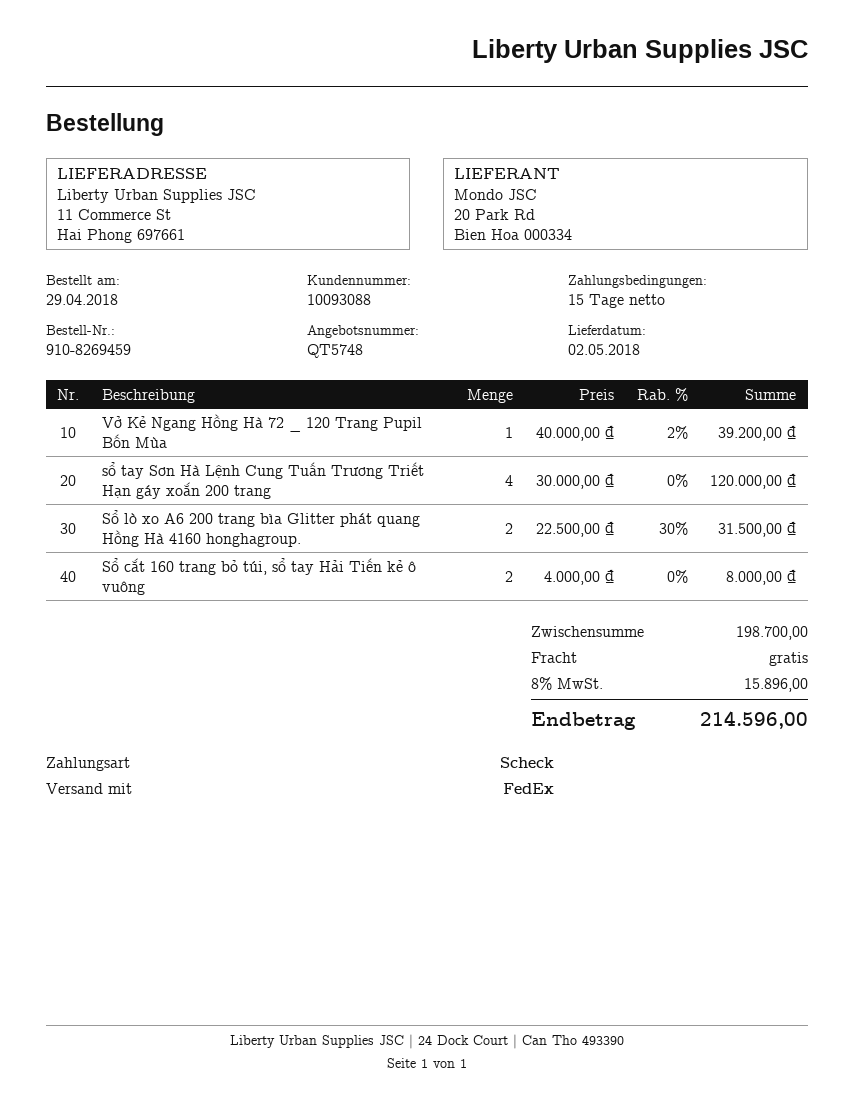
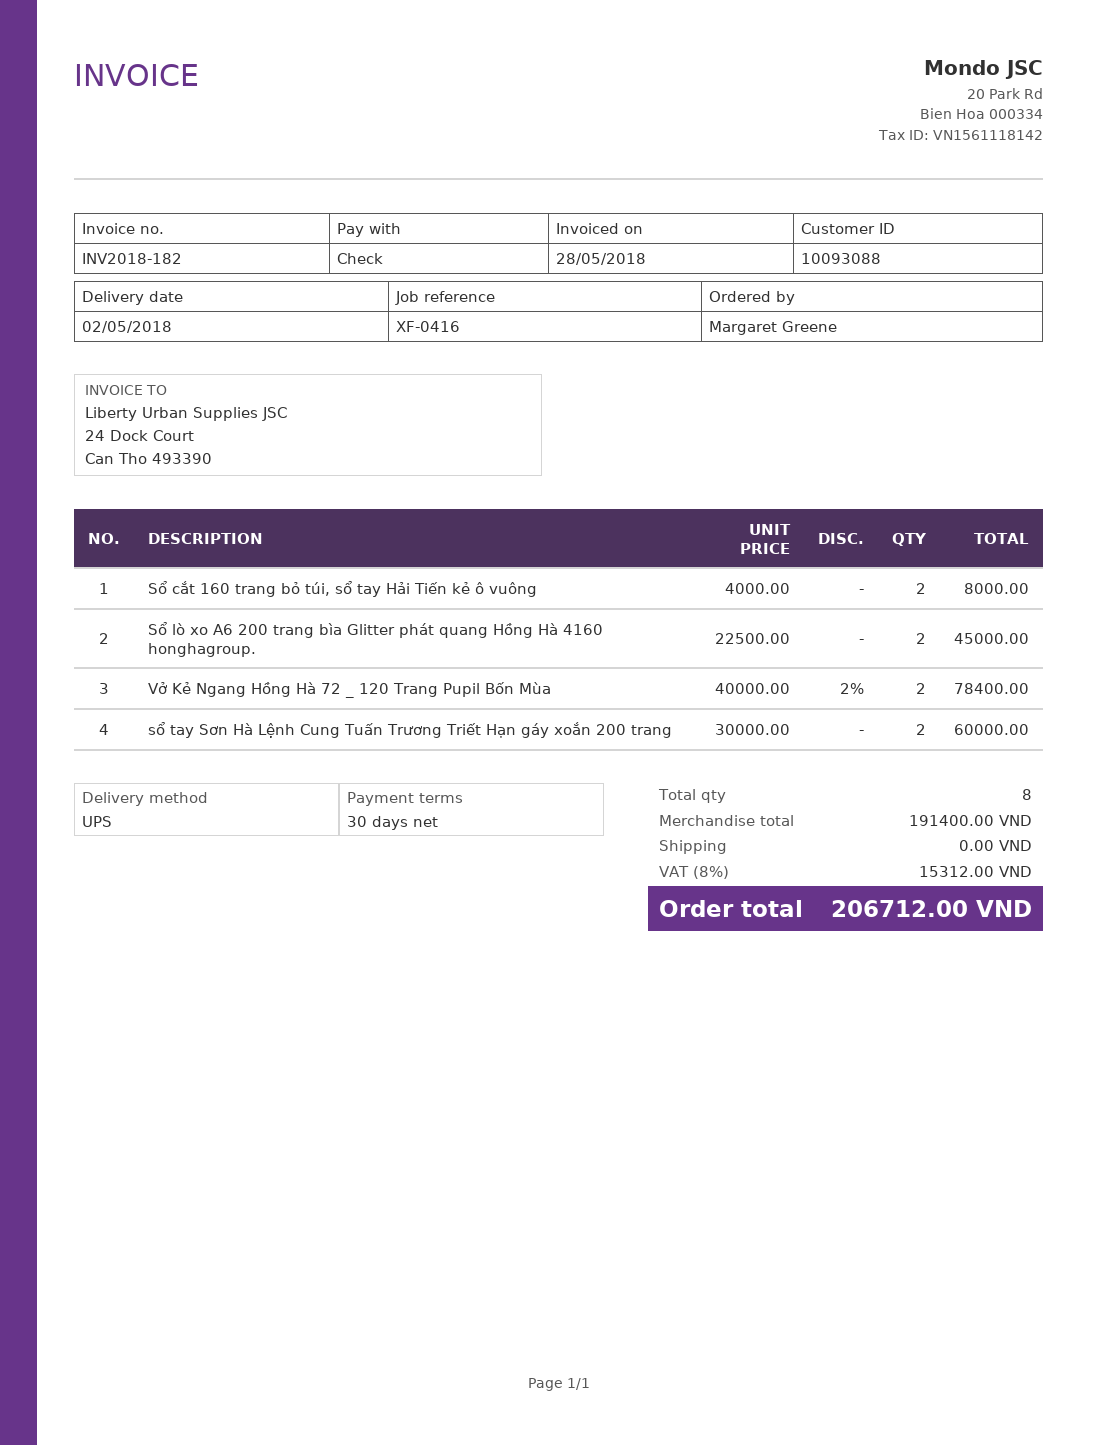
payment terms: 15 days -> 30 days
shipping method: FedEx -> UPS
Vở Kẻ Ngang Hồng Hà 72 _ 120 Trang Pupil Bốn Mùa: 1 x 40000.00 - 2% = 39200.00 -> 2 x 40000.00 - 2% = 78400.00
sổ tay Sơn Hà Lệnh Cung Tuấn Trương Triết Hạn gáy xoắn 200 trang: 4 x 30000.00 = 120000.00 -> 2 x 30000.00 = 60000.00
Sổ lò xo A6 200 trang bìa Glitter phát quang Hồng Hà 4160 honghagroup.: 2 x 22500.00 - 30% = 31500.00 -> 2 x 22500.00 = 45000.00
subtotal: 198700.00 -> 191400.00
tax: 8% = 15896.00 -> 8% = 15312.00
total: 214596.00 -> 206712.00

